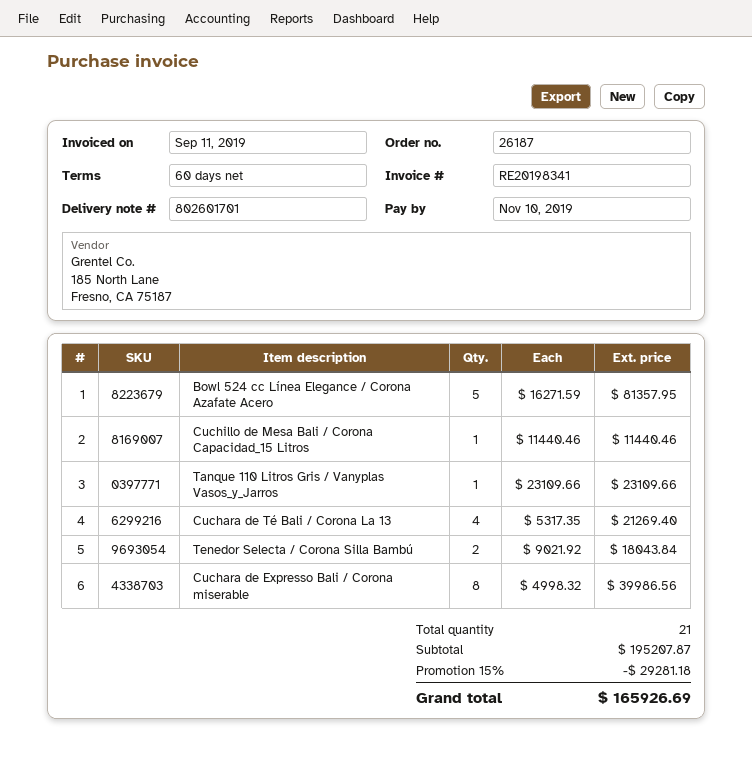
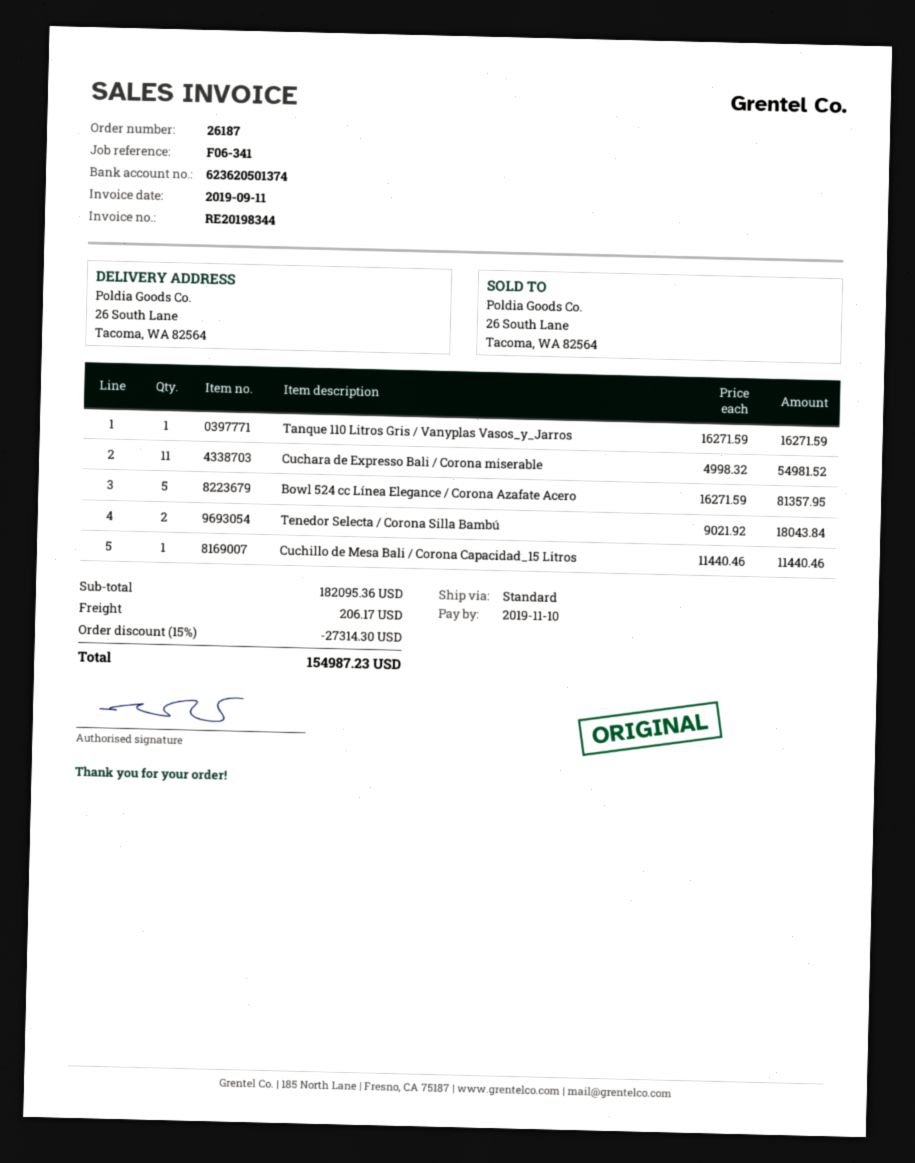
invoice number: RE20198341 -> RE20198344
Tanque 110 Litros Gris / Vanyplas Vasos_y_Jarros: 1 x 23109.66 = 23109.66 -> 1 x 16271.59 = 16271.59
Cuchara de Té Bali / Corona La 13: 4 x 5317.35 = 21269.40 -> none
Cuchara de Expresso Bali / Corona miserable: 8 x 4998.32 = 39986.56 -> 11 x 4998.32 = 54981.52
subtotal: 195207.87 -> 182095.36
discount: 15% = 29281.18 -> 15% = 27314.30
shipping: none -> 206.17
total: 165926.69 -> 154987.23

